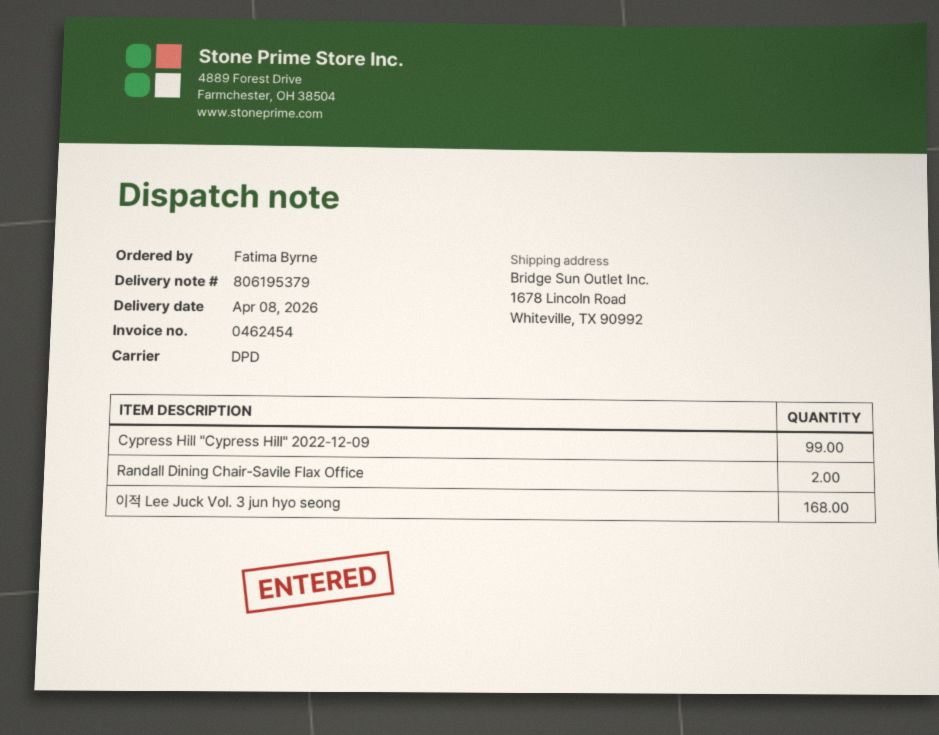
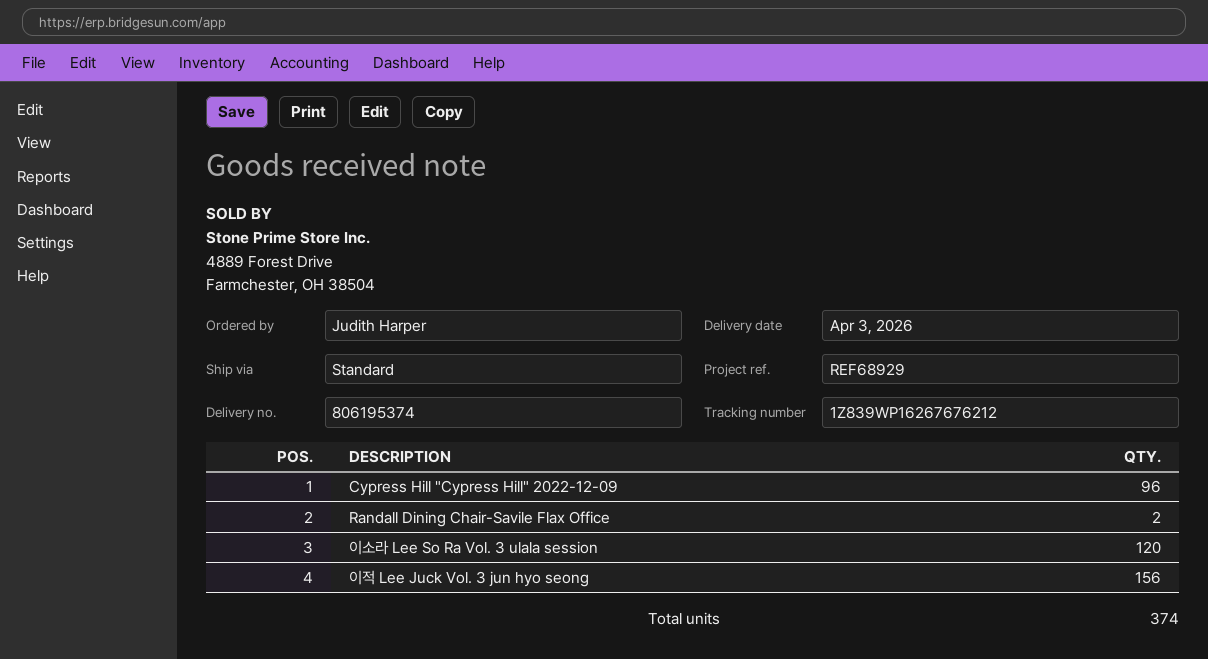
delivery note number: 806195379 -> 806195374
delivery date: 2026-04-08 -> 2026-04-03
ordered by: Fatima Byrne -> Judith Harper
shipping method: DPD -> standard
Cypress Hill "Cypress Hill" 2022-12-09: 99 -> 96
이적 Lee Juck Vol. 3 jun hyo seong: 168 -> 156
이소라 Lee So Ra Vol. 3 ulala session: none -> 120

